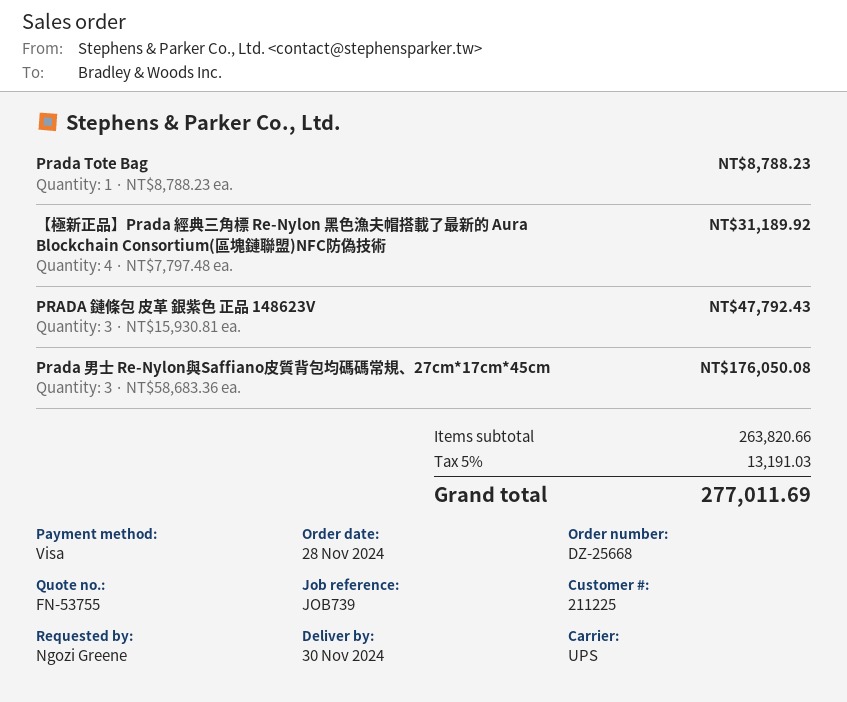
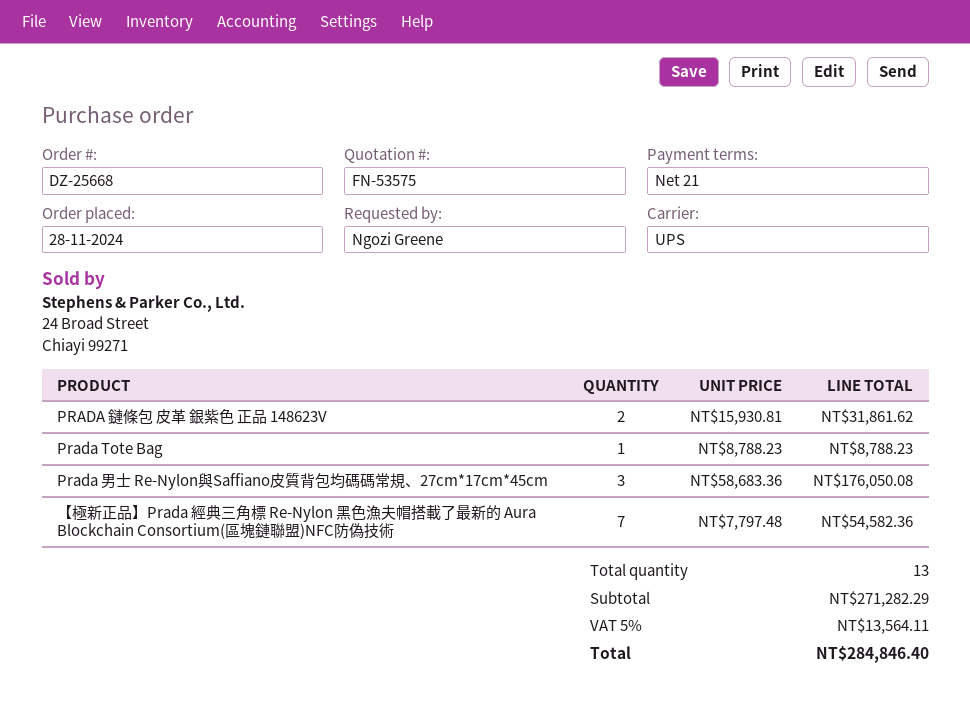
quote number: FN-53755 -> FN-53575
【極新正品】Prada 經典三角標 Re-Nylon 黑色漁夫帽搭載了最新的 Aura Blockchain Consortium(區塊鏈聯盟)NFC防偽技術: 4 x 7797.48 = 31189.92 -> 7 x 7797.48 = 54582.36
PRADA 鏈條包 皮革 銀紫色 正品 148623V: 3 x 15930.81 = 47792.43 -> 2 x 15930.81 = 31861.62
subtotal: 263820.66 -> 271282.29
tax: 5% = 13191.03 -> 5% = 13564.11
total: 277011.69 -> 284846.40

